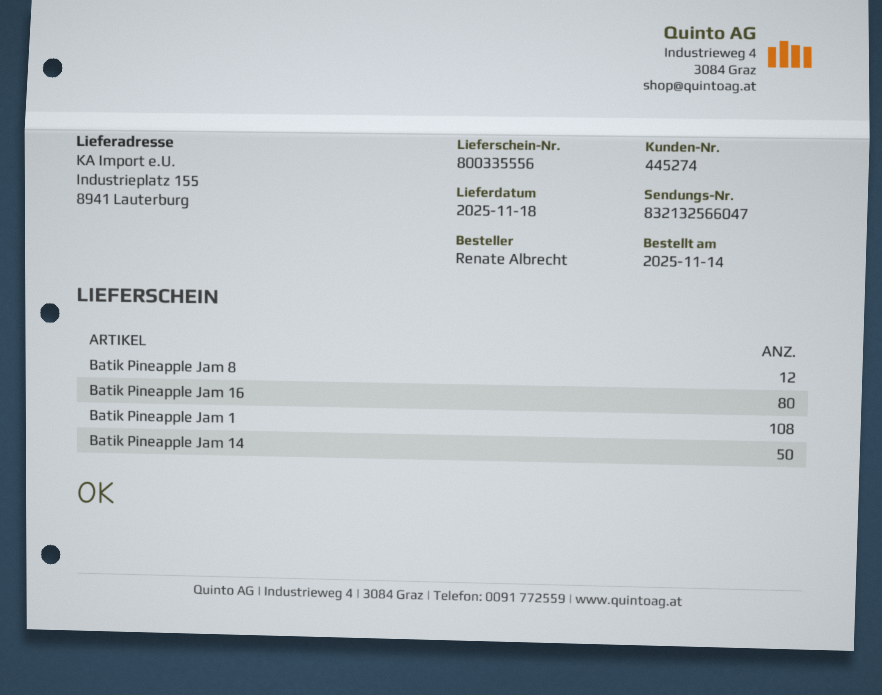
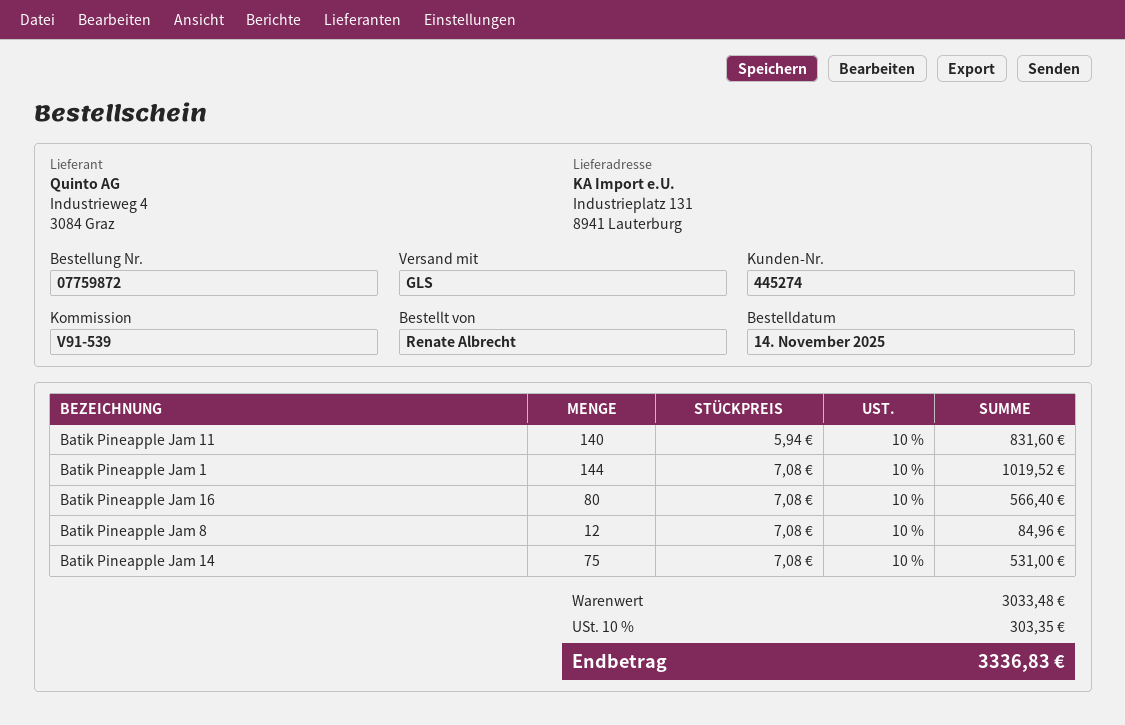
ship to: Industrieplatz 155, 8941 Lauterburg -> Industrieplatz 131, 8941 Lauterburg
Batik Pineapple Jam 1: 108 -> 144
Batik Pineapple Jam 14: 50 -> 75
Batik Pineapple Jam 11: none -> 140

